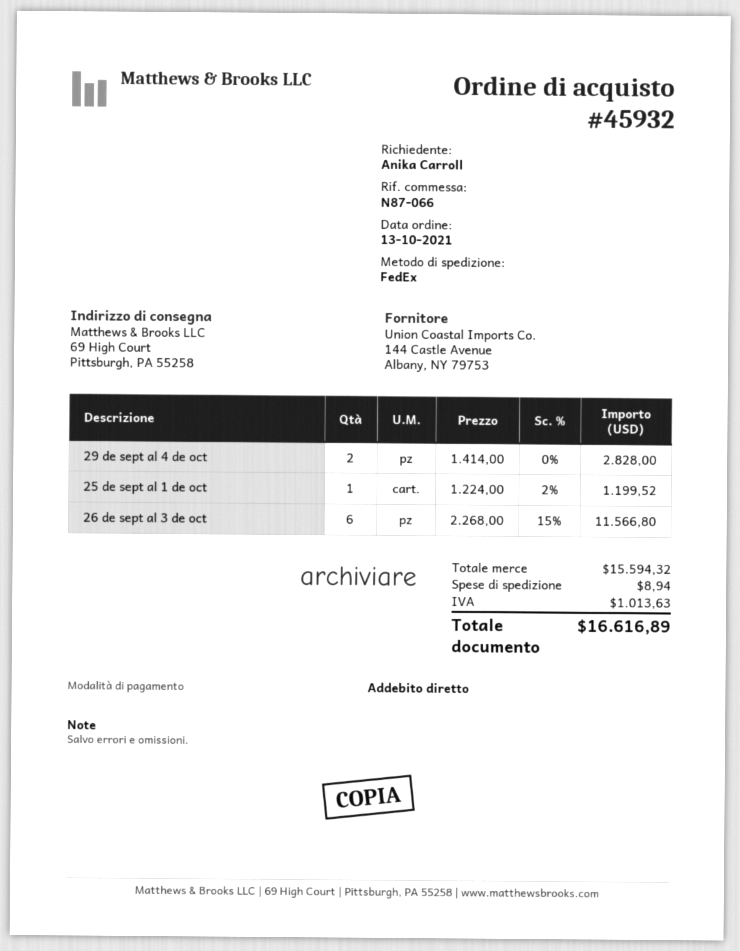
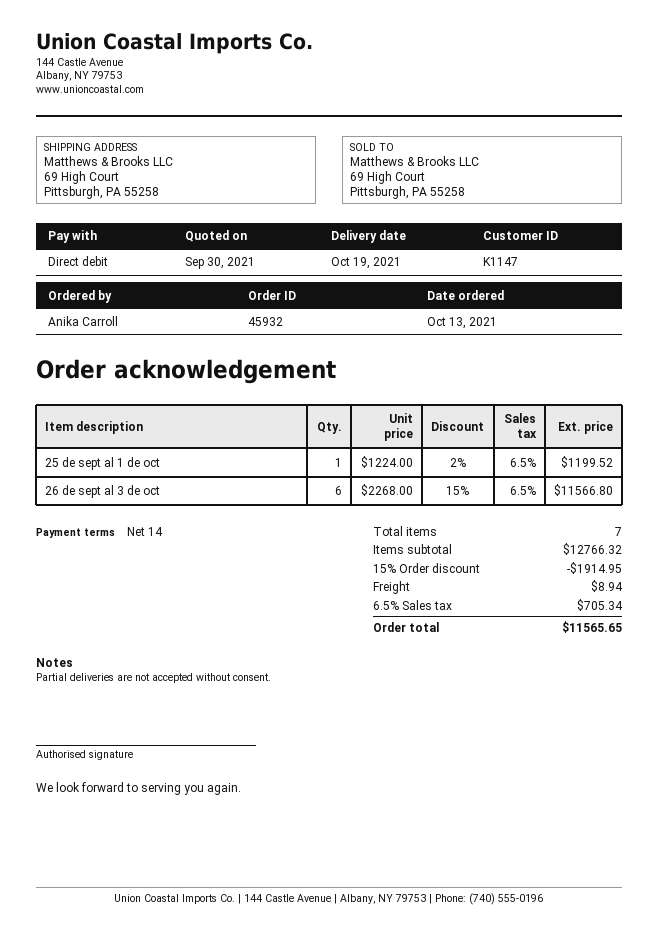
29 de sept al 4 de oct: 2 x 1414.00 = 2828.00 -> none
subtotal: 15594.32 -> 12766.32
discount: none -> 15% = 1914.95
tax: 1013.63 -> 705.34
total: 16616.89 -> 11565.65

